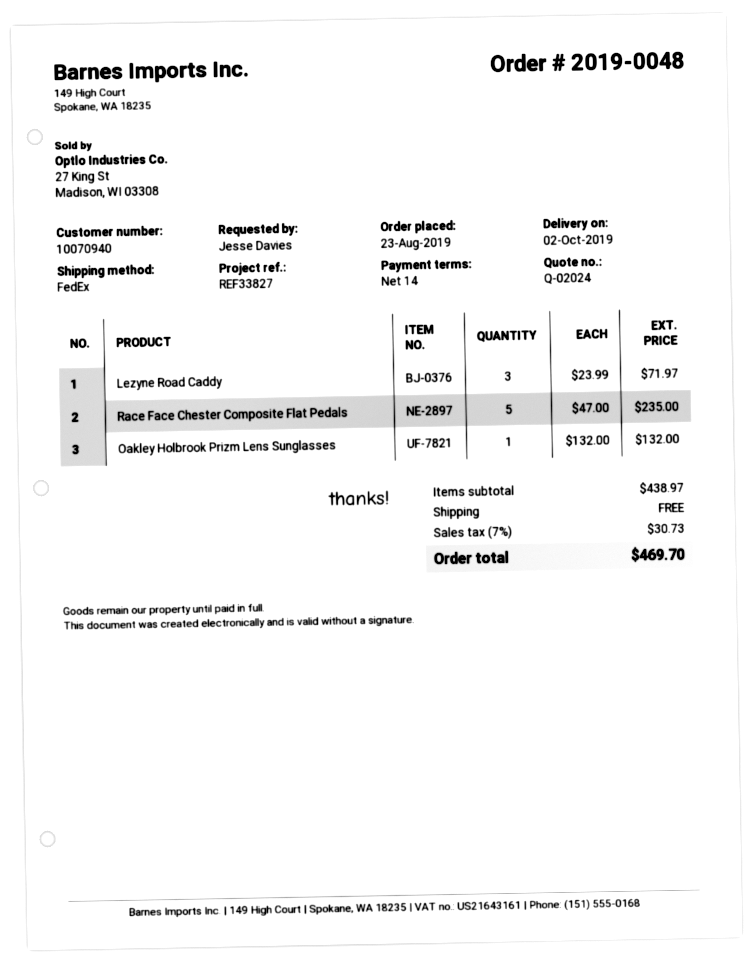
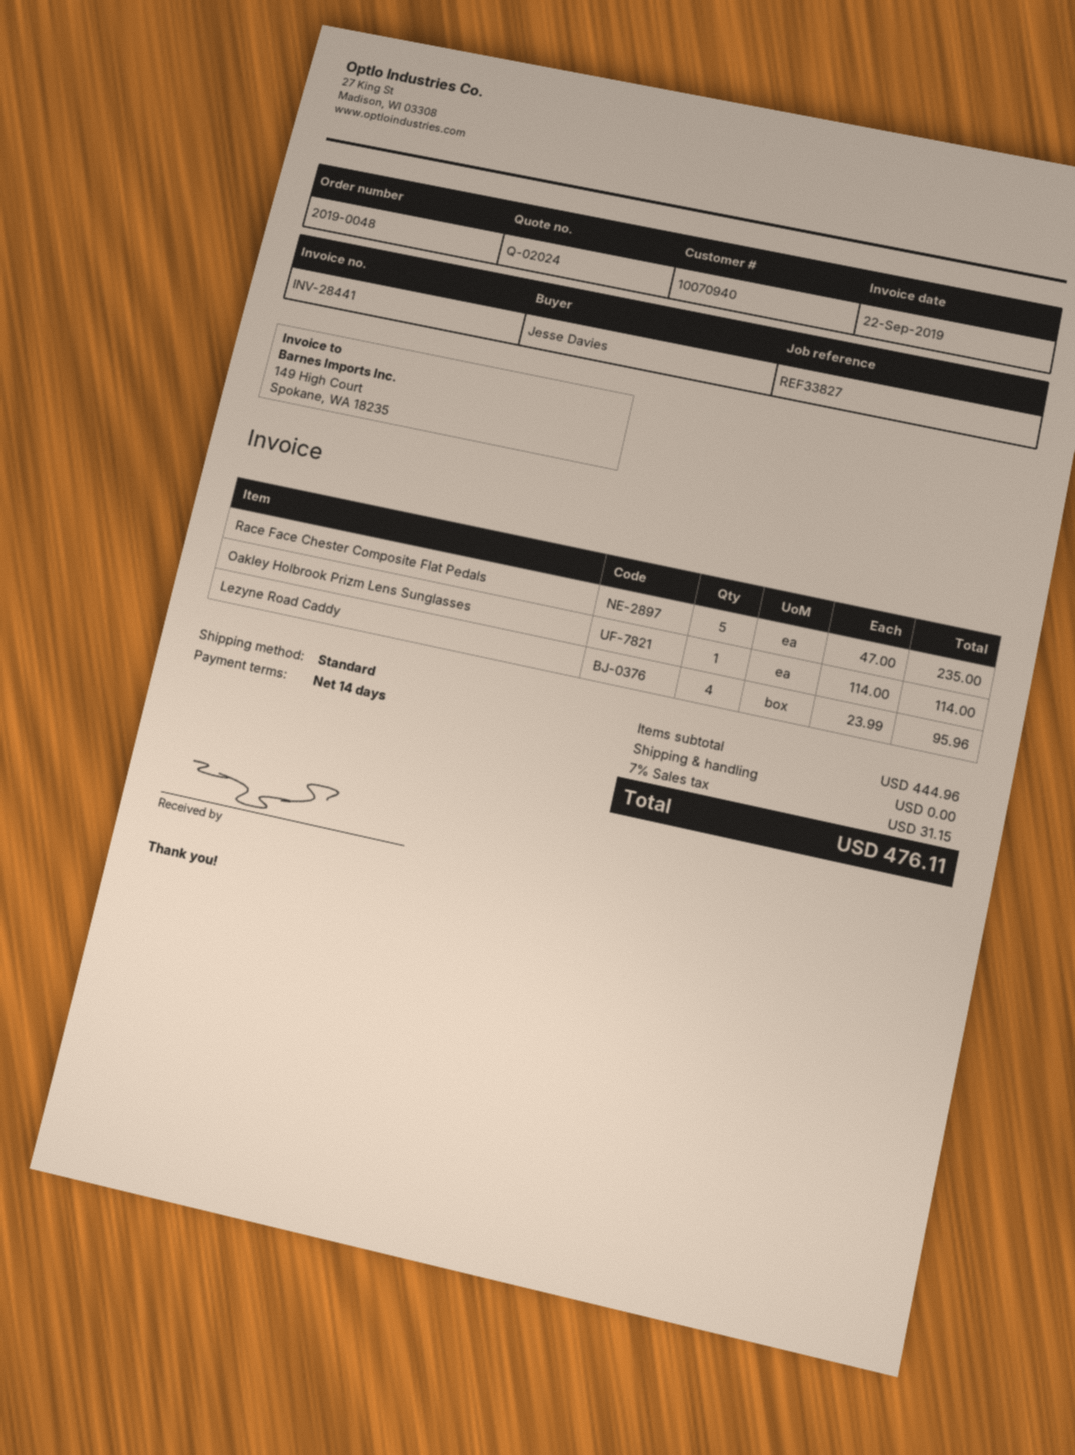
shipping method: FedEx -> standard
Lezyne Road Caddy: 3 x 23.99 = 71.97 -> 4 x 23.99 = 95.96
Oakley Holbrook Prizm Lens Sunglasses: 1 x 132.00 = 132.00 -> 1 x 114.00 = 114.00
subtotal: 438.97 -> 444.96
tax: 7% = 30.73 -> 7% = 31.15
total: 469.70 -> 476.11

